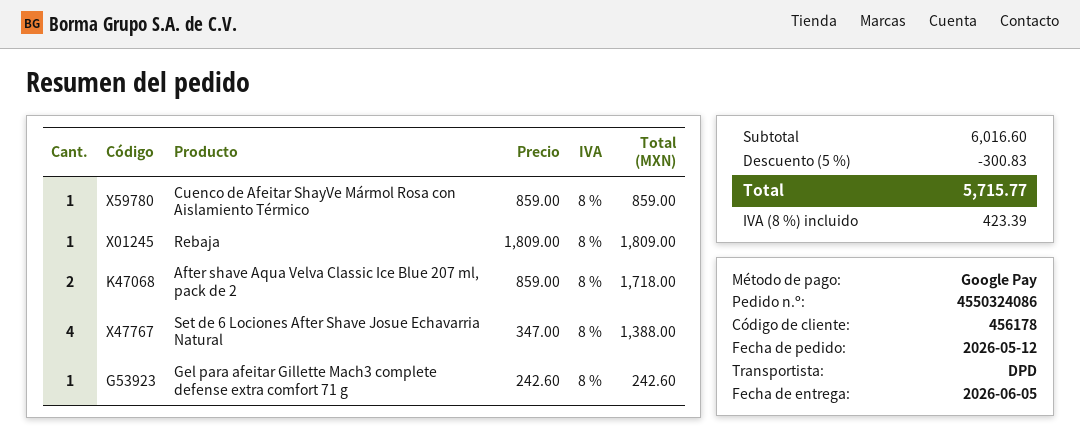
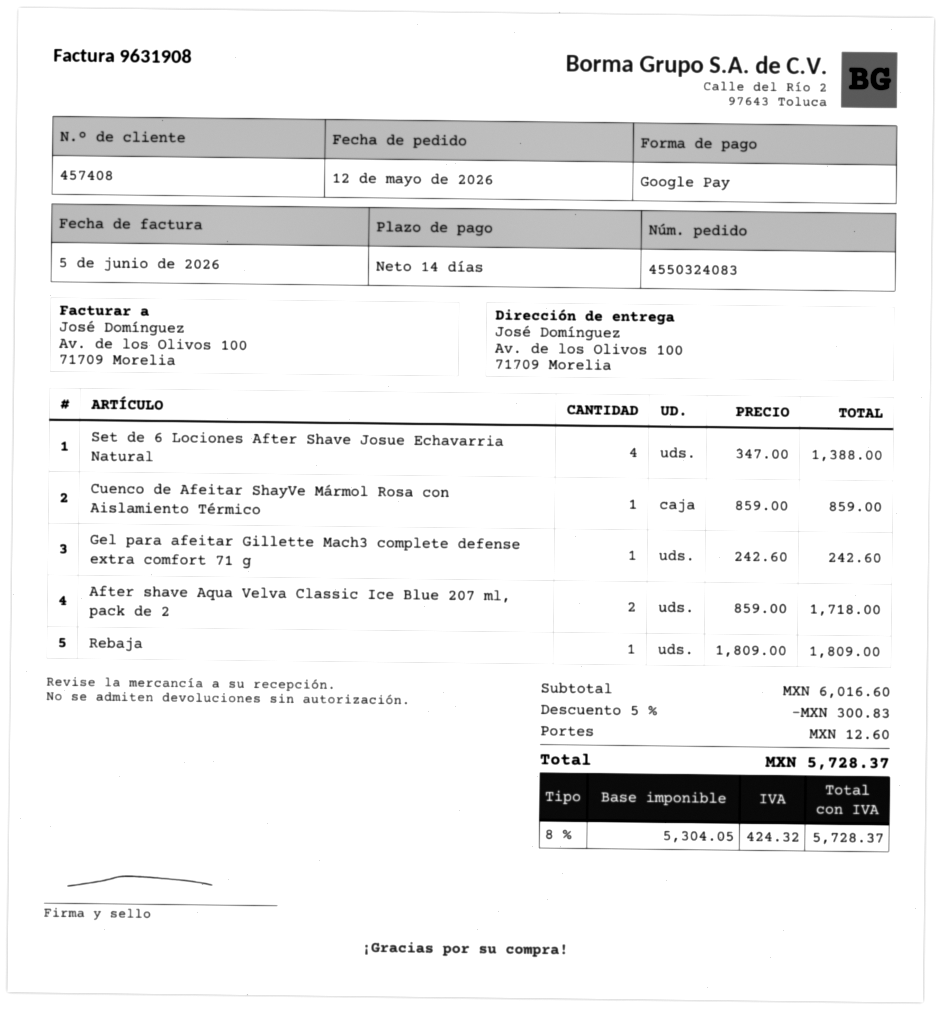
order number: 4550324086 -> 4550324083
customer number: 456178 -> 457408
shipping: none -> 12.60
tax: 8% = 423.39 -> 8% = 424.32
total: 5715.77 -> 5728.37

